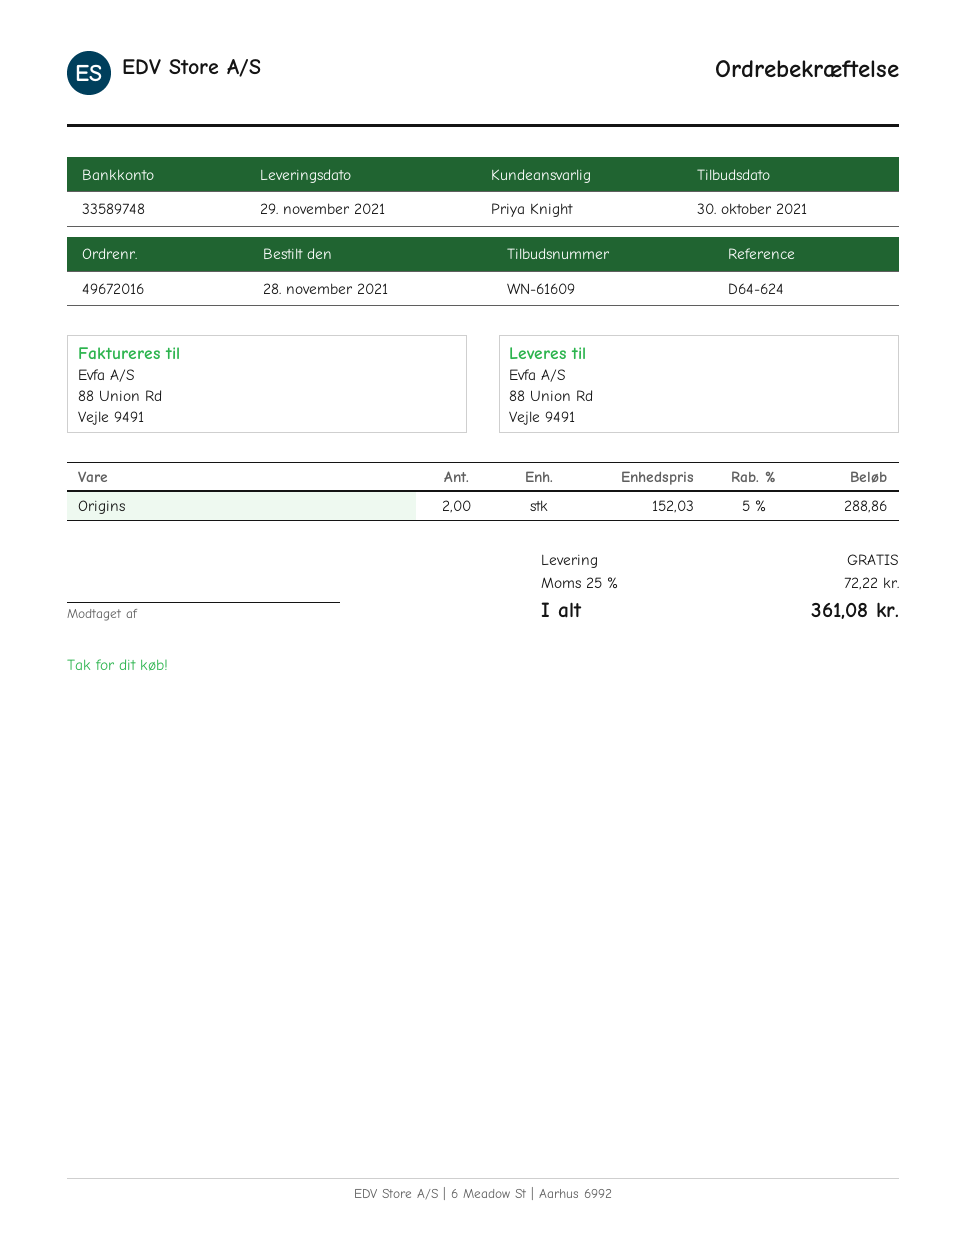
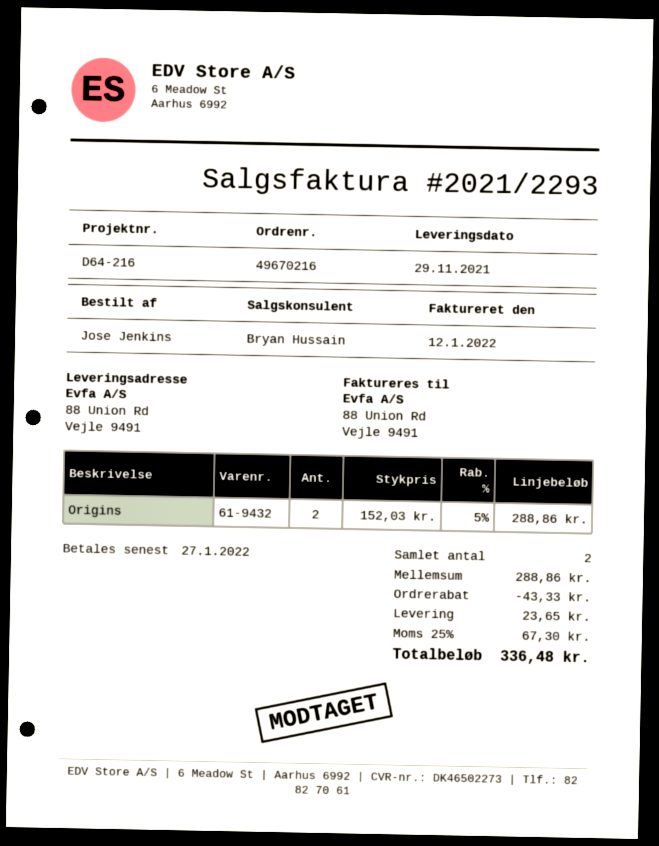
order number: 49672016 -> 49670216
reference: D64-624 -> D64-216
sales rep: Priya Knight -> Bryan Hussain
discount: none -> 43.33
shipping: 0.00 -> 23.65
tax: 25% = 72.22 -> 25% = 67.30
total: 361.08 -> 336.48

